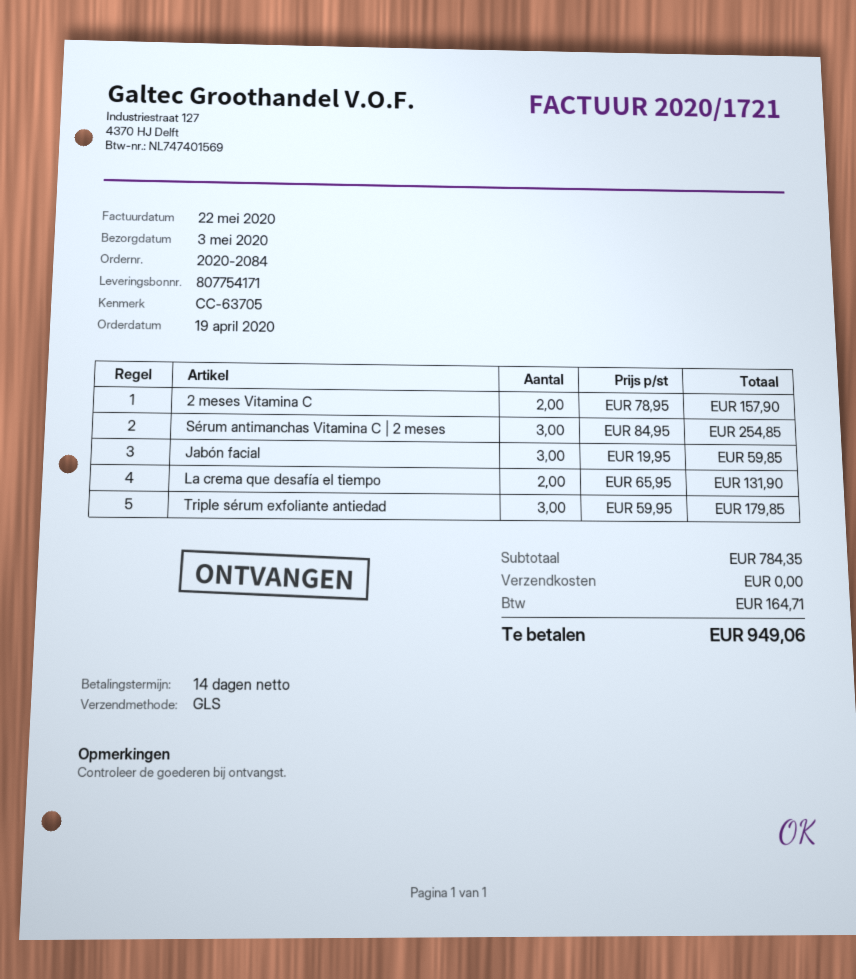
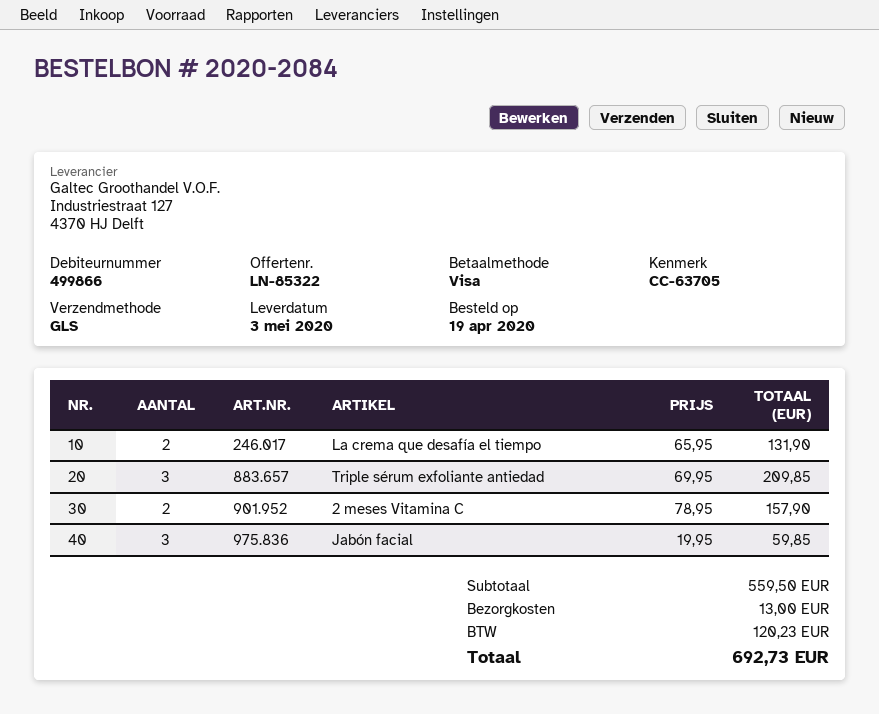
Sérum antimanchas Vitamina C | 2 meses: 3 x 84.95 = 254.85 -> none
Triple sérum exfoliante antiedad: 3 x 59.95 = 179.85 -> 3 x 69.95 = 209.85
subtotal: 784.35 -> 559.50
shipping: 0.00 -> 13.00
tax: 164.71 -> 120.23
total: 949.06 -> 692.73

